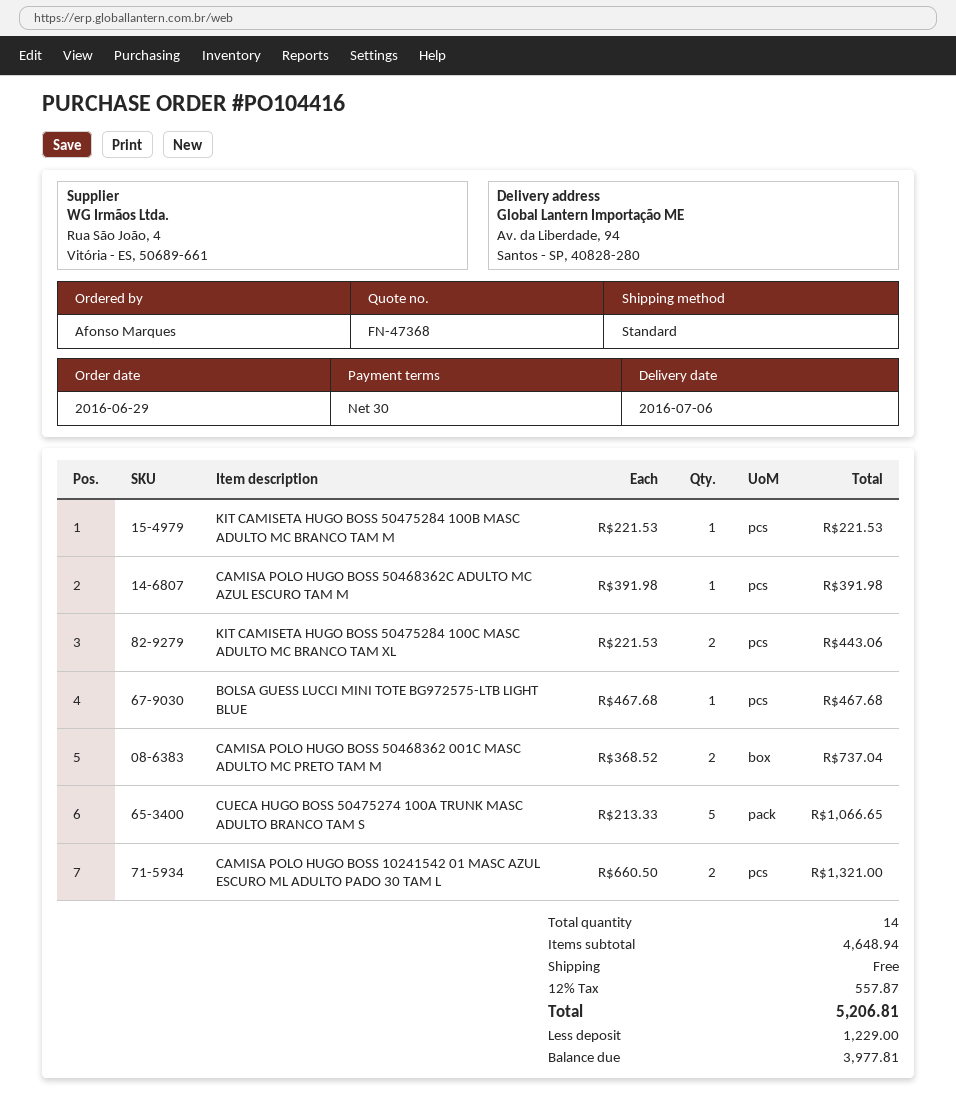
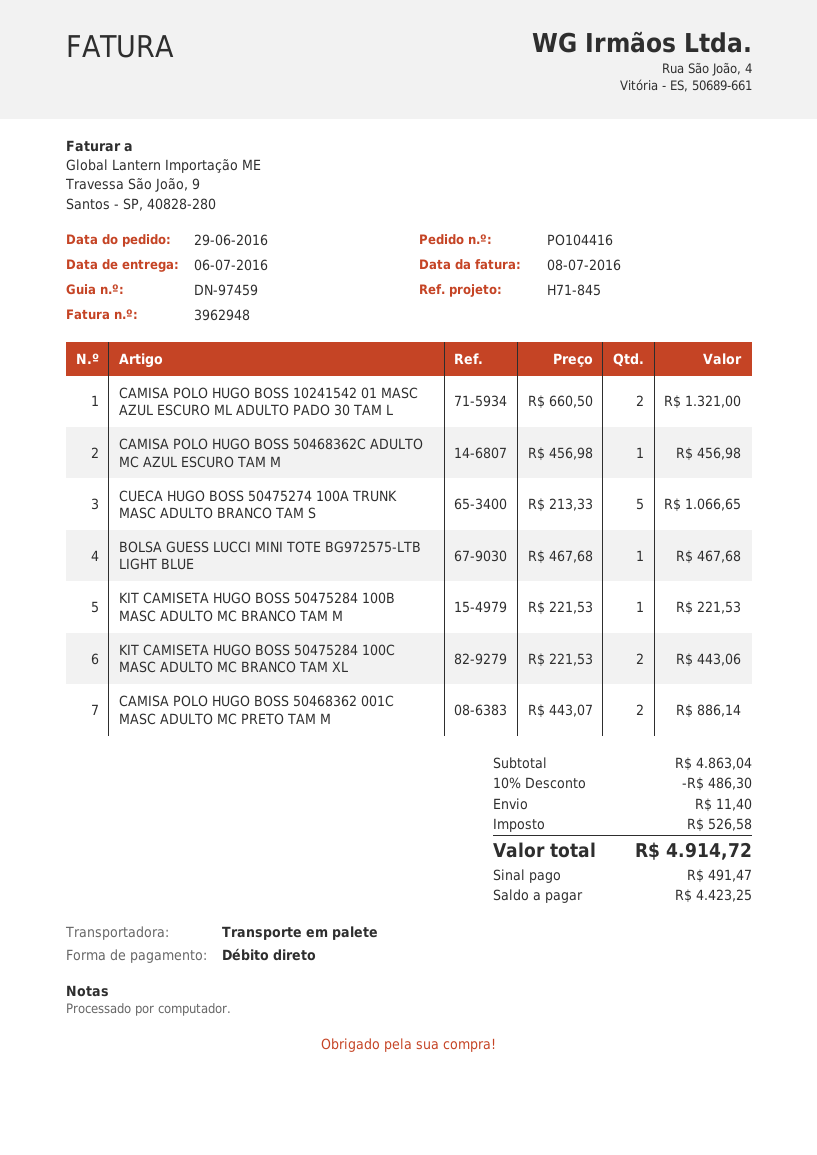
shipping method: standard -> pallet freight
CAMISA POLO HUGO BOSS 50468362C ADULTO MC AZUL ESCURO TAM M: 1 x 391.98 = 391.98 -> 1 x 456.98 = 456.98
CAMISA POLO HUGO BOSS 50468362 001C MASC ADULTO MC PRETO TAM M: 2 x 368.52 = 737.04 -> 2 x 443.07 = 886.14
subtotal: 4648.94 -> 4863.04
discount: none -> 10% = 486.30
shipping: 0.00 -> 11.40
tax: 557.87 -> 526.58
total: 5206.81 -> 4914.72
deposit: 1229.00 -> 491.47
balance: 3977.81 -> 4423.25

